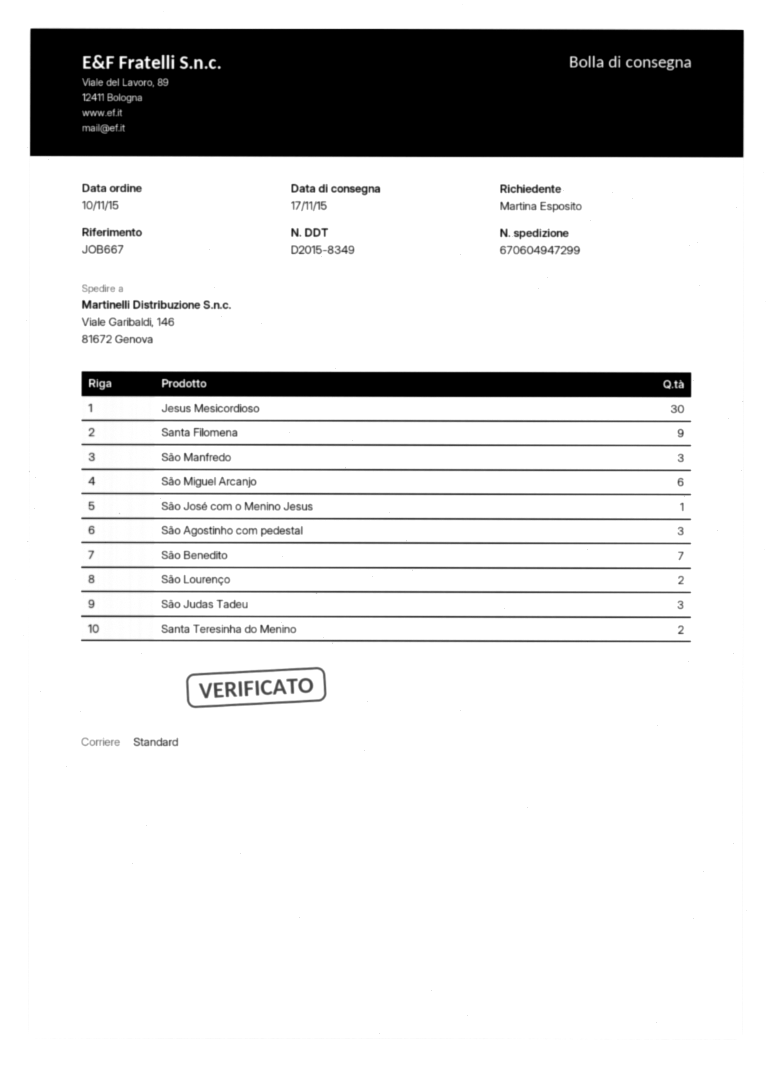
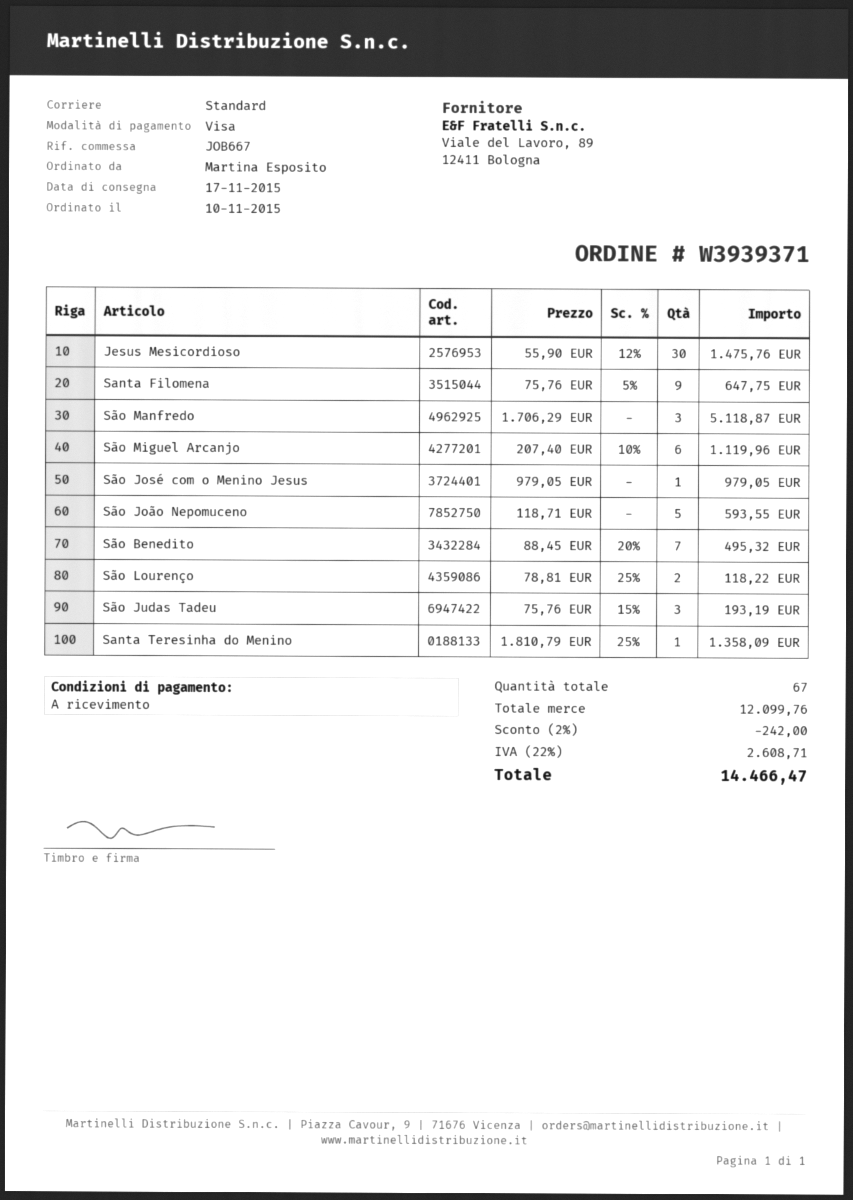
São Agostinho com pedestal: 3 -> none
Santa Teresinha do Menino: 2 -> 1
São João Nepomuceno: none -> 5

